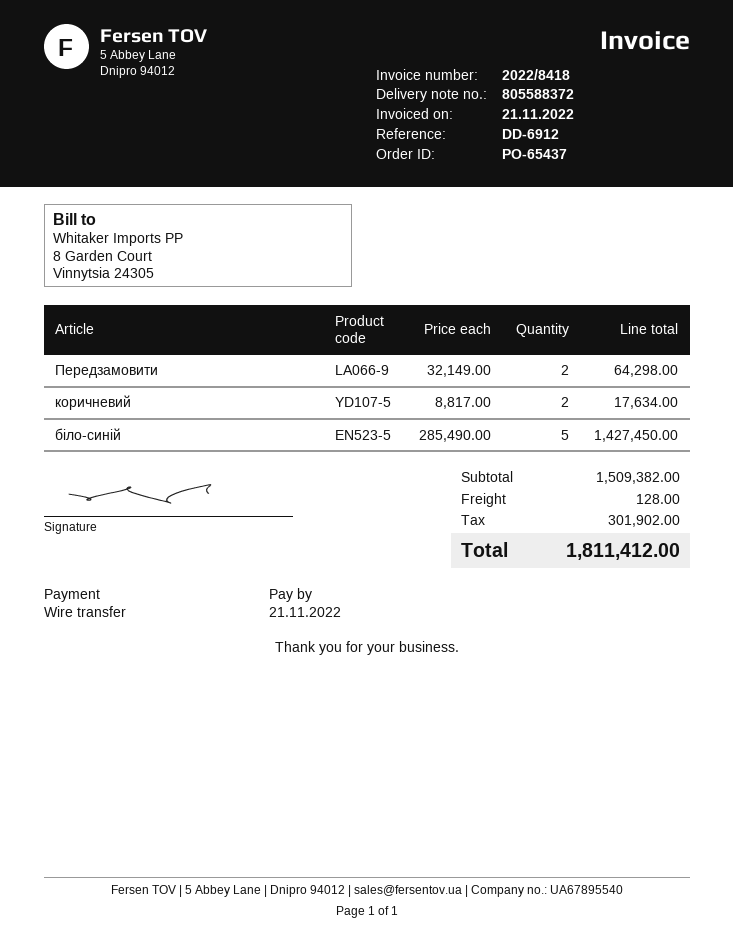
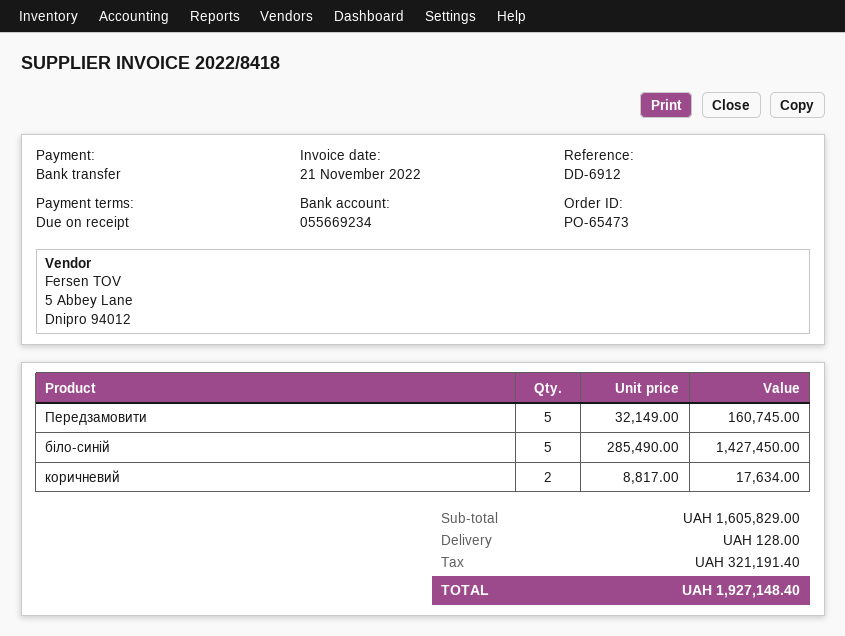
order number: PO-65437 -> PO-65473
Передзамовити: 2 x 32149.00 = 64298.00 -> 5 x 32149.00 = 160745.00
subtotal: 1509382.00 -> 1605829.00
tax: 301902.00 -> 321191.40
total: 1811412.00 -> 1927148.40

